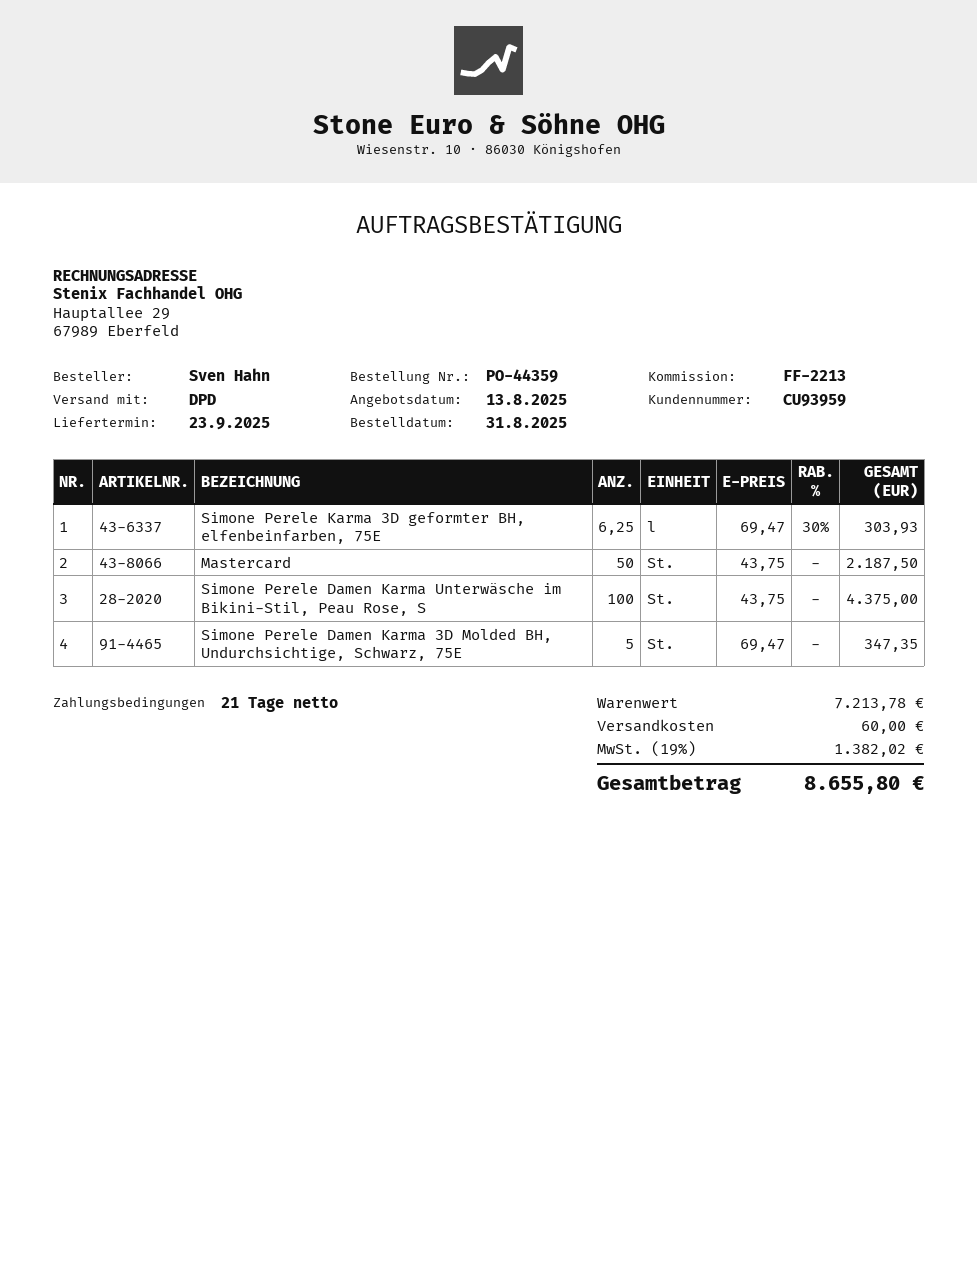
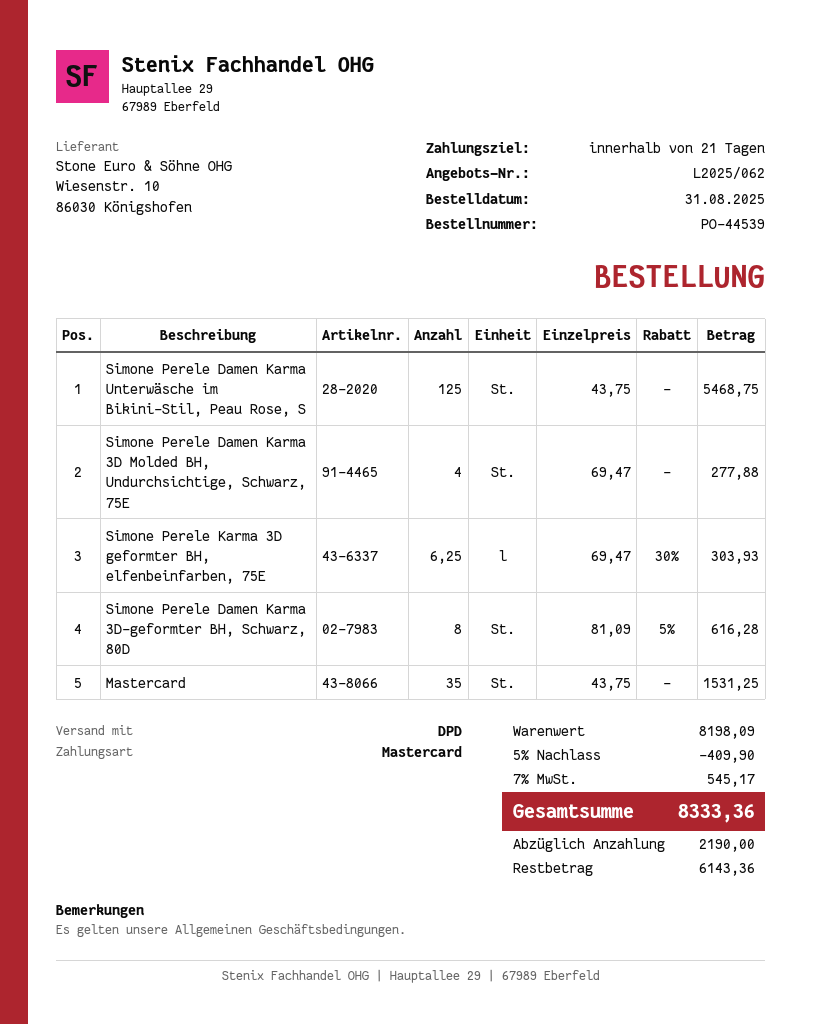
order number: PO-44359 -> PO-44539
Mastercard: 50 x 43.75 = 2187.50 -> 35 x 43.75 = 1531.25
Simone Perele Damen Karma Unterwäsche im Bikini-Stil, Peau Rose, S: 100 x 43.75 = 4375.00 -> 125 x 43.75 = 5468.75
Simone Perele Damen Karma 3D Molded BH, Undurchsichtige, Schwarz, 75E: 5 x 69.47 = 347.35 -> 4 x 69.47 = 277.88
Simone Perele Damen Karma 3D-geformter BH, Schwarz, 80D: none -> 8 x 81.09 - 5% = 616.28
subtotal: 7213.78 -> 8198.09
discount: none -> 5% = 409.90
shipping: 60.00 -> none
tax: 19% = 1382.02 -> 7% = 545.17
total: 8655.80 -> 8333.36

